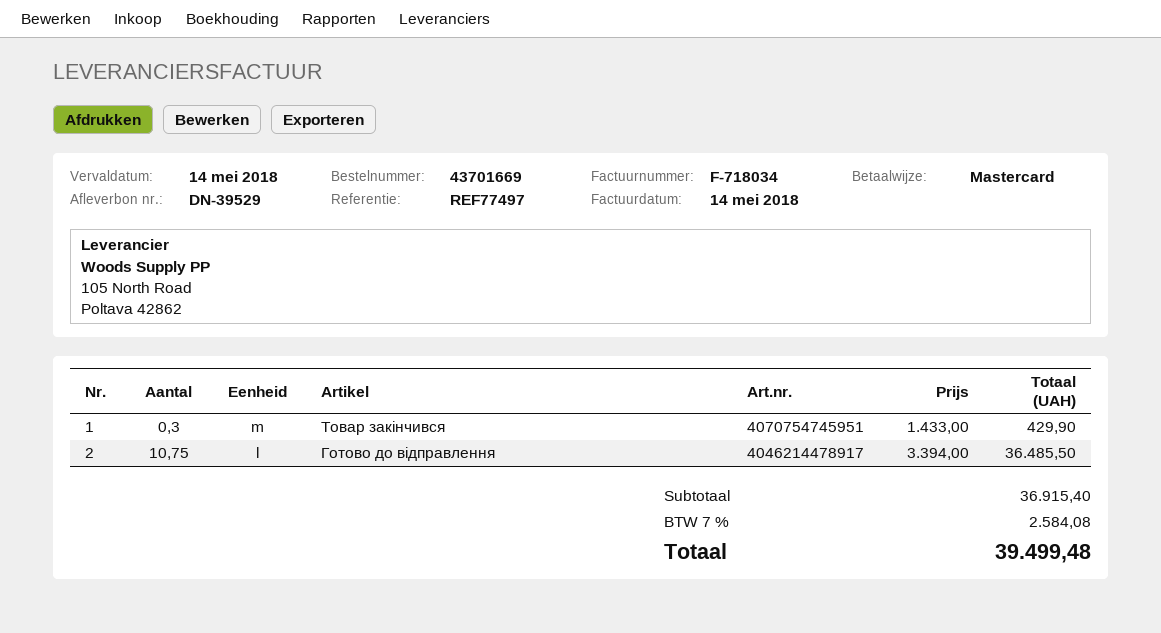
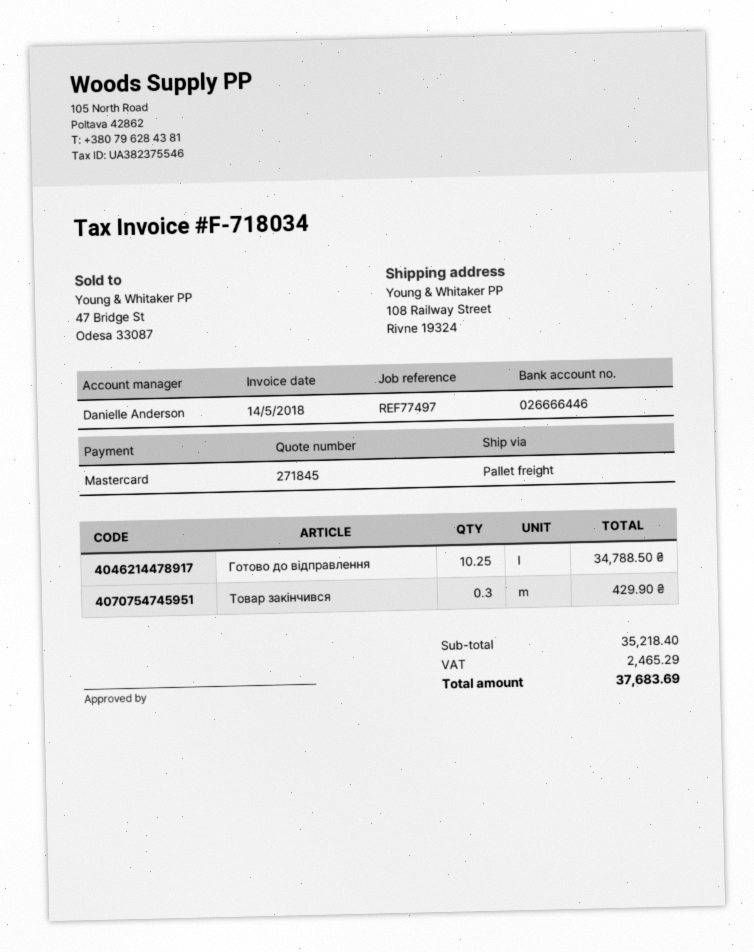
Готово до відправлення: 10.75 for 36485.50 -> 10.25 for 34788.50
subtotal: 36915.40 -> 35218.40
tax: 2584.08 -> 2465.29
total: 39499.48 -> 37683.69

